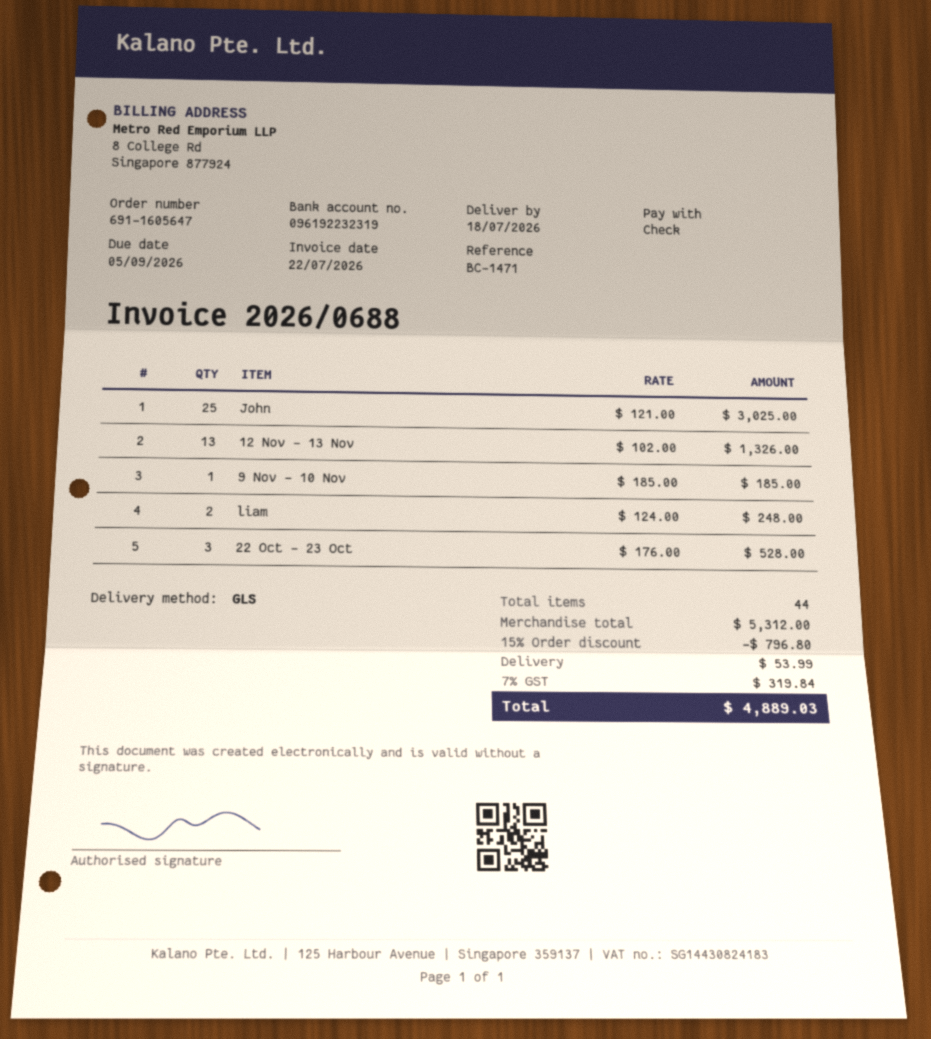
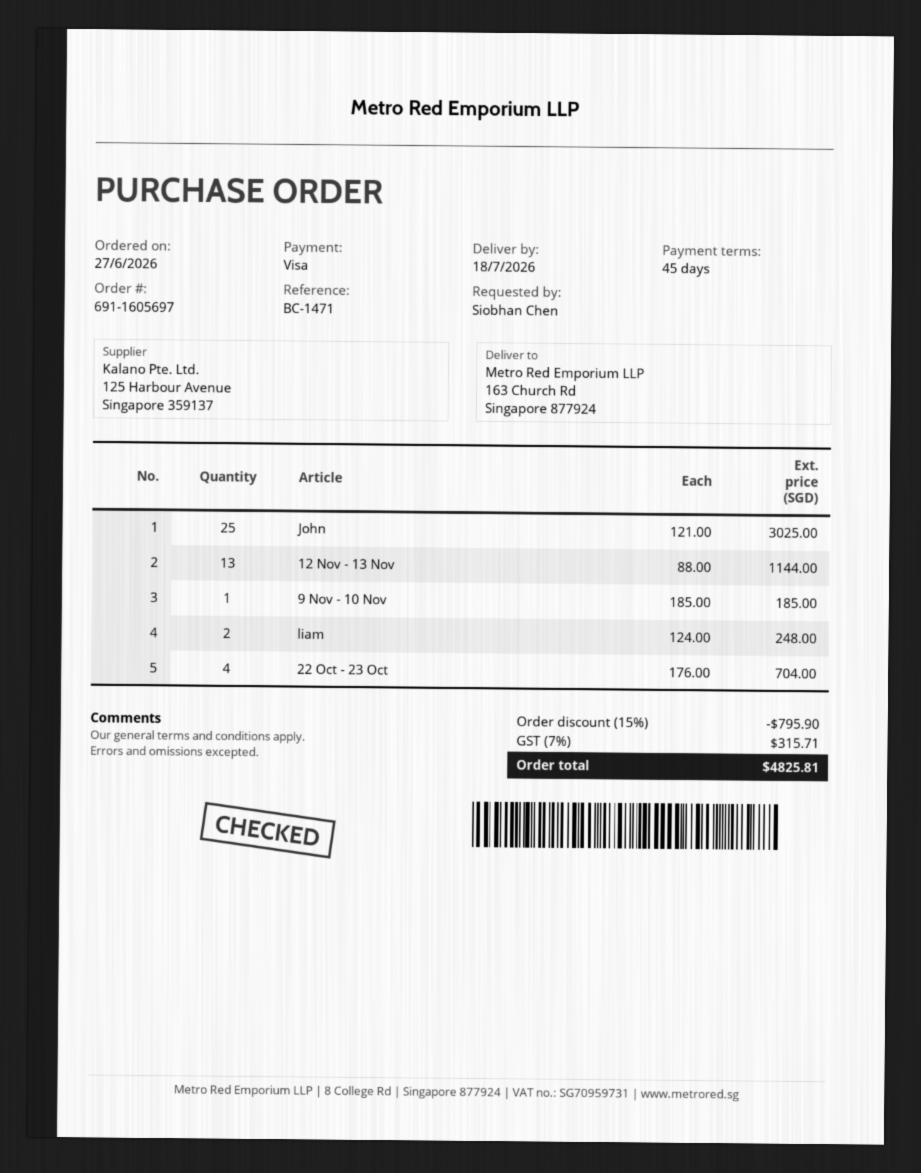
order number: 691-1605647 -> 691-1605697
payment method: cheque -> Visa
12 Nov - 13 Nov: 13 x 102.00 = 1326.00 -> 13 x 88.00 = 1144.00
22 Oct - 23 Oct: 3 x 176.00 = 528.00 -> 4 x 176.00 = 704.00
discount: 15% = 796.80 -> 15% = 795.90
shipping: 53.99 -> none
tax: 7% = 319.84 -> 7% = 315.71
total: 4889.03 -> 4825.81

